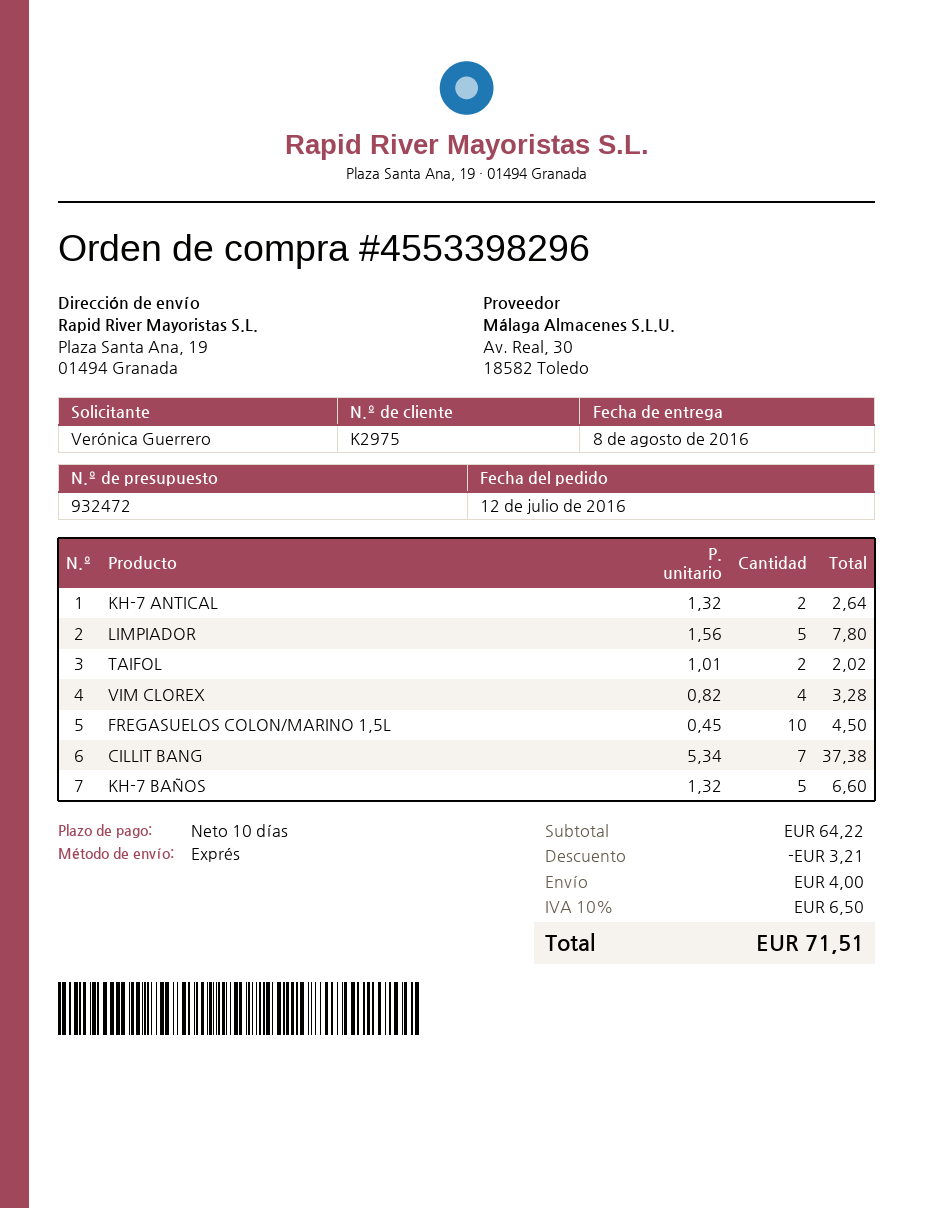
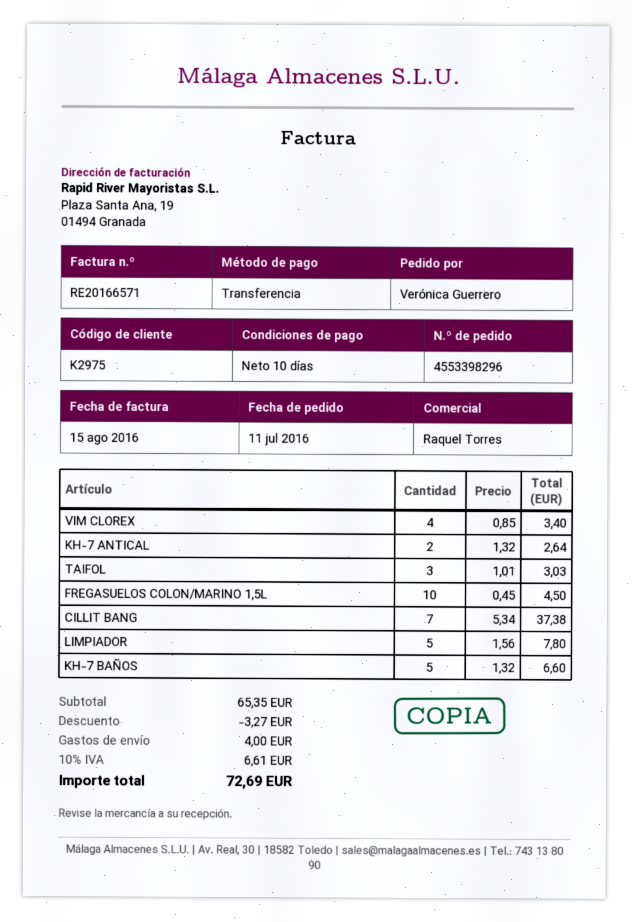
order date: 2016-07-12 -> 2016-07-11
TAIFOL: 2 x 1.01 = 2.02 -> 3 x 1.01 = 3.03
VIM CLOREX: 4 x 0.82 = 3.28 -> 4 x 0.85 = 3.40
subtotal: 64.22 -> 65.35
discount: 3.21 -> 3.27
tax: 10% = 6.50 -> 10% = 6.61
total: 71.51 -> 72.69

